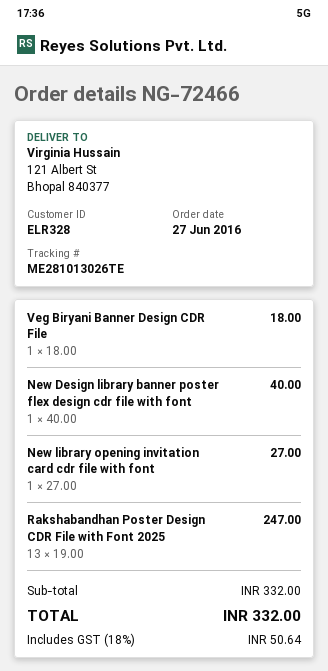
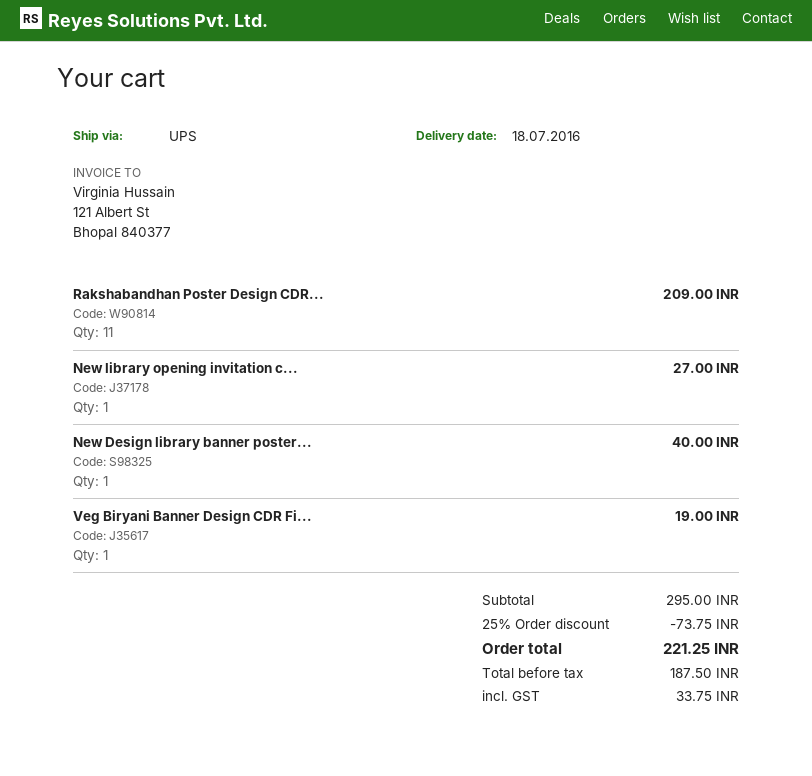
Veg Biryani Banner Design CDR File: 1 for 18.00 -> 1 for 19.00
Rakshabandhan Poster Design CDR File with Font 2025: 13 for 247.00 -> 11 for 209.00
subtotal: 332.00 -> 295.00
discount: none -> 25% = 73.75
tax: 50.64 -> 33.75
total: 332.00 -> 221.25

